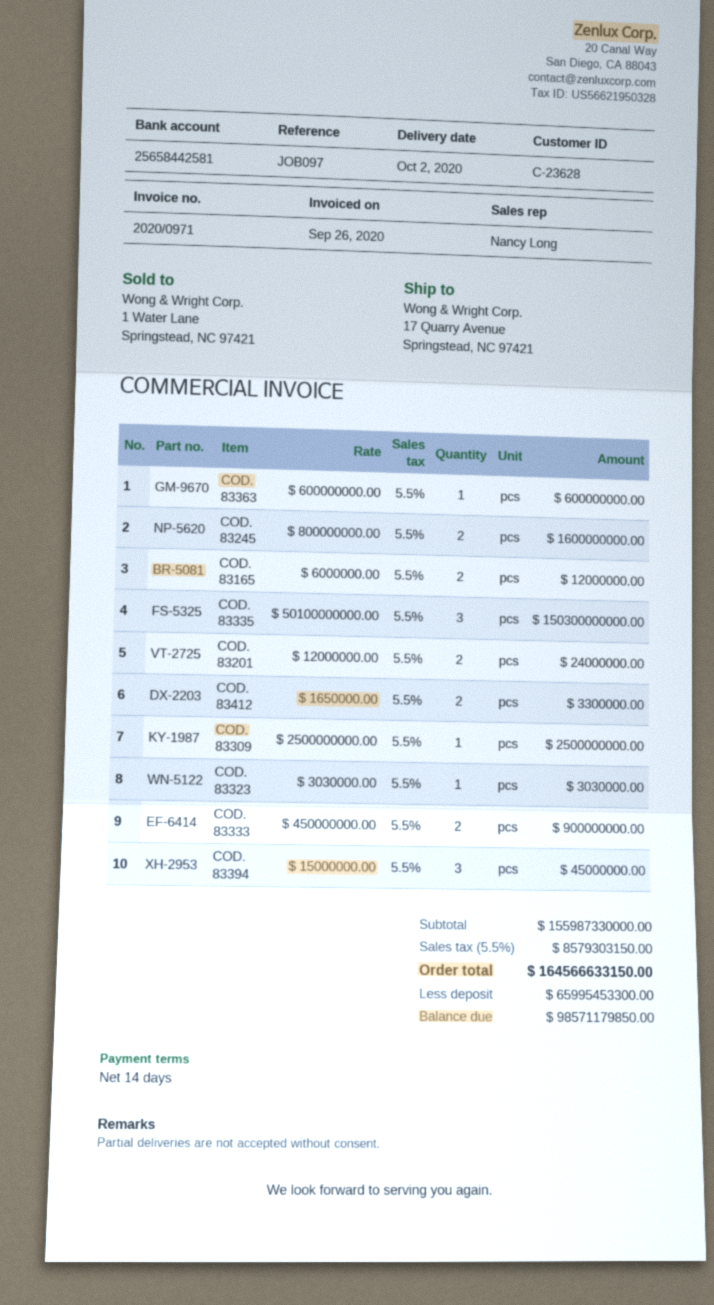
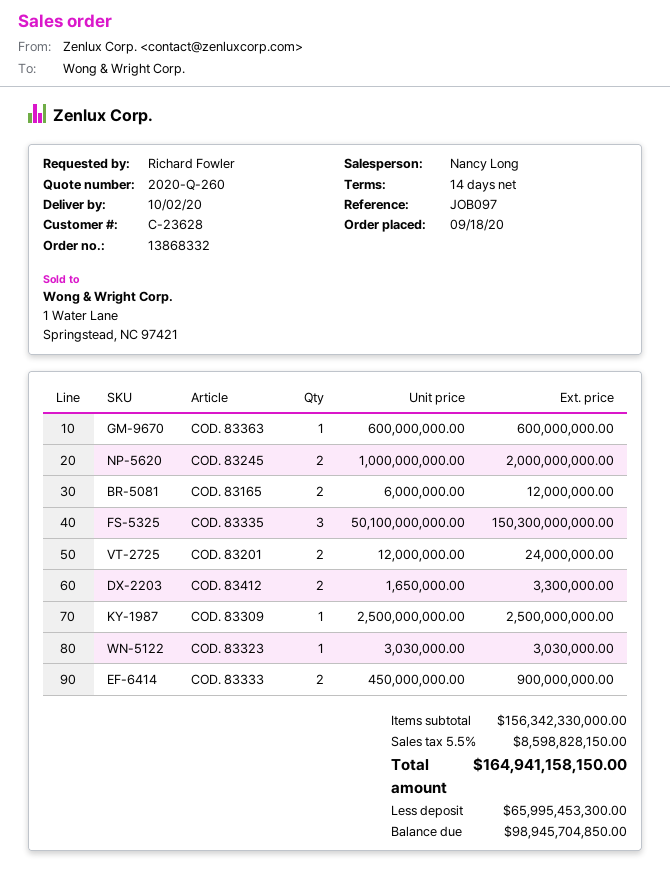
COD. 83245: 2 x 800000000.00 = 1600000000.00 -> 2 x 1000000000.00 = 2000000000.00
COD. 83394: 3 x 15000000.00 = 45000000.00 -> none
subtotal: 155987330000.00 -> 156342330000.00
tax: 5.5% = 8579303150.00 -> 5.5% = 8598828150.00
total: 164566633150.00 -> 164941158150.00
balance: 98571179850.00 -> 98945704850.00

